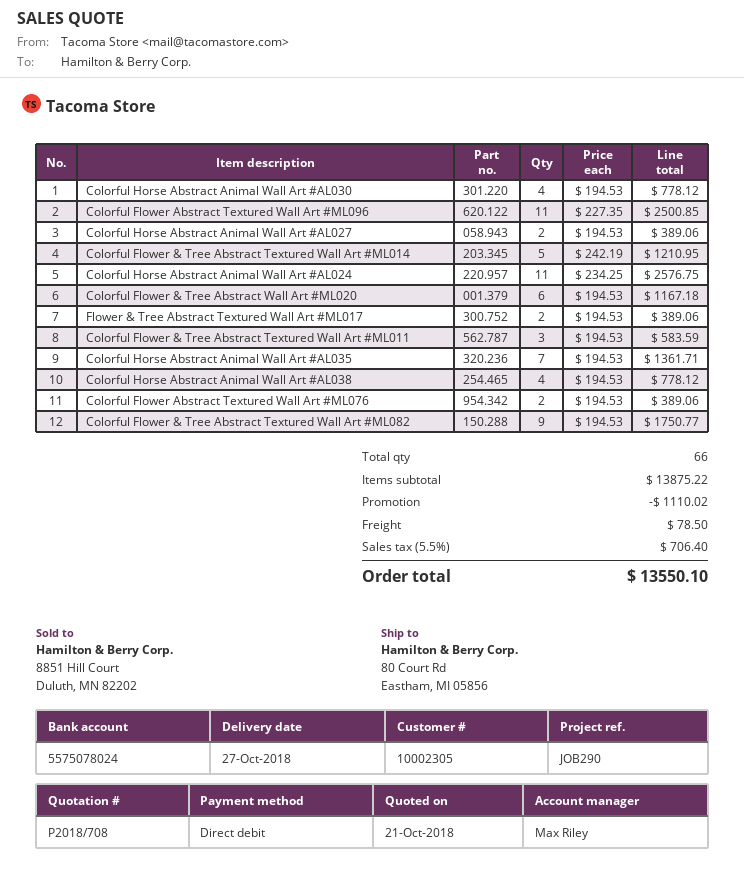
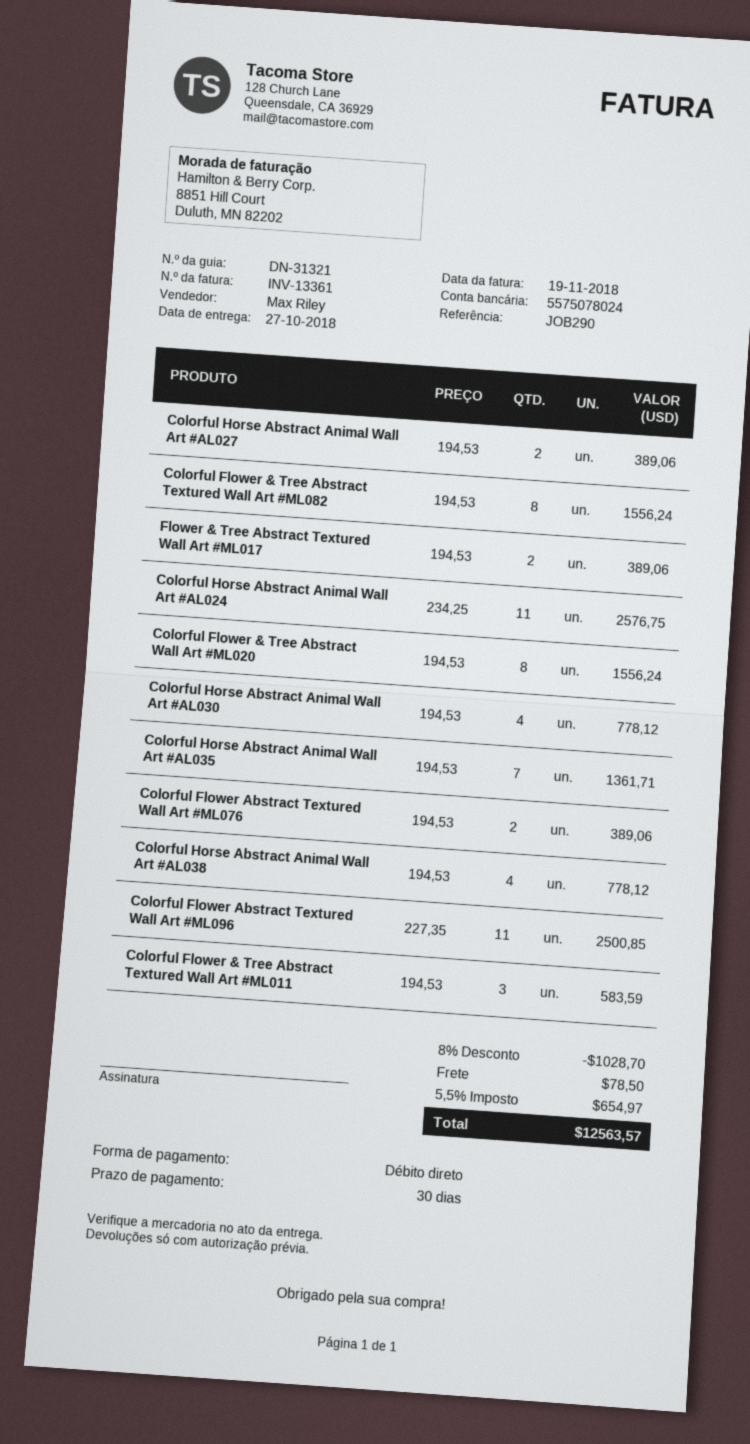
Colorful Flower & Tree Abstract Textured Wall Art #ML014: 5 x 242.19 = 1210.95 -> none
Colorful Flower & Tree Abstract Wall Art #ML020: 6 x 194.53 = 1167.18 -> 8 x 194.53 = 1556.24
Colorful Flower & Tree Abstract Textured Wall Art #ML082: 9 x 194.53 = 1750.77 -> 8 x 194.53 = 1556.24
discount: 1110.02 -> 1028.70
tax: 5.5% = 706.40 -> 5.5% = 654.97
total: 13550.10 -> 12563.57

